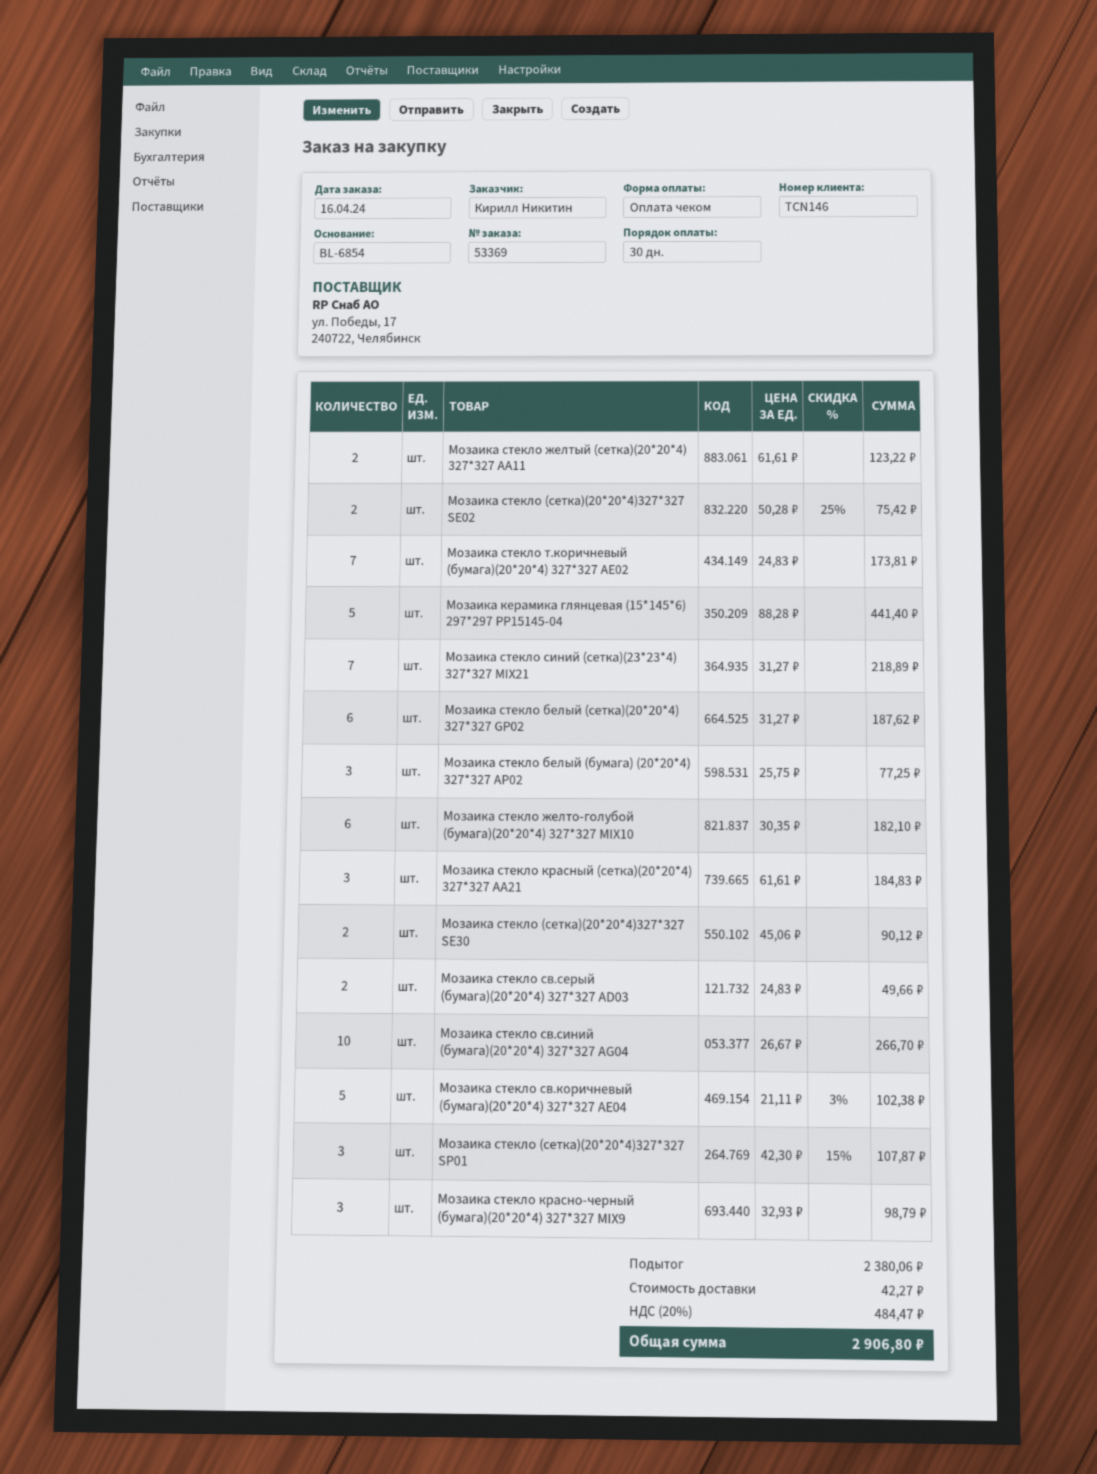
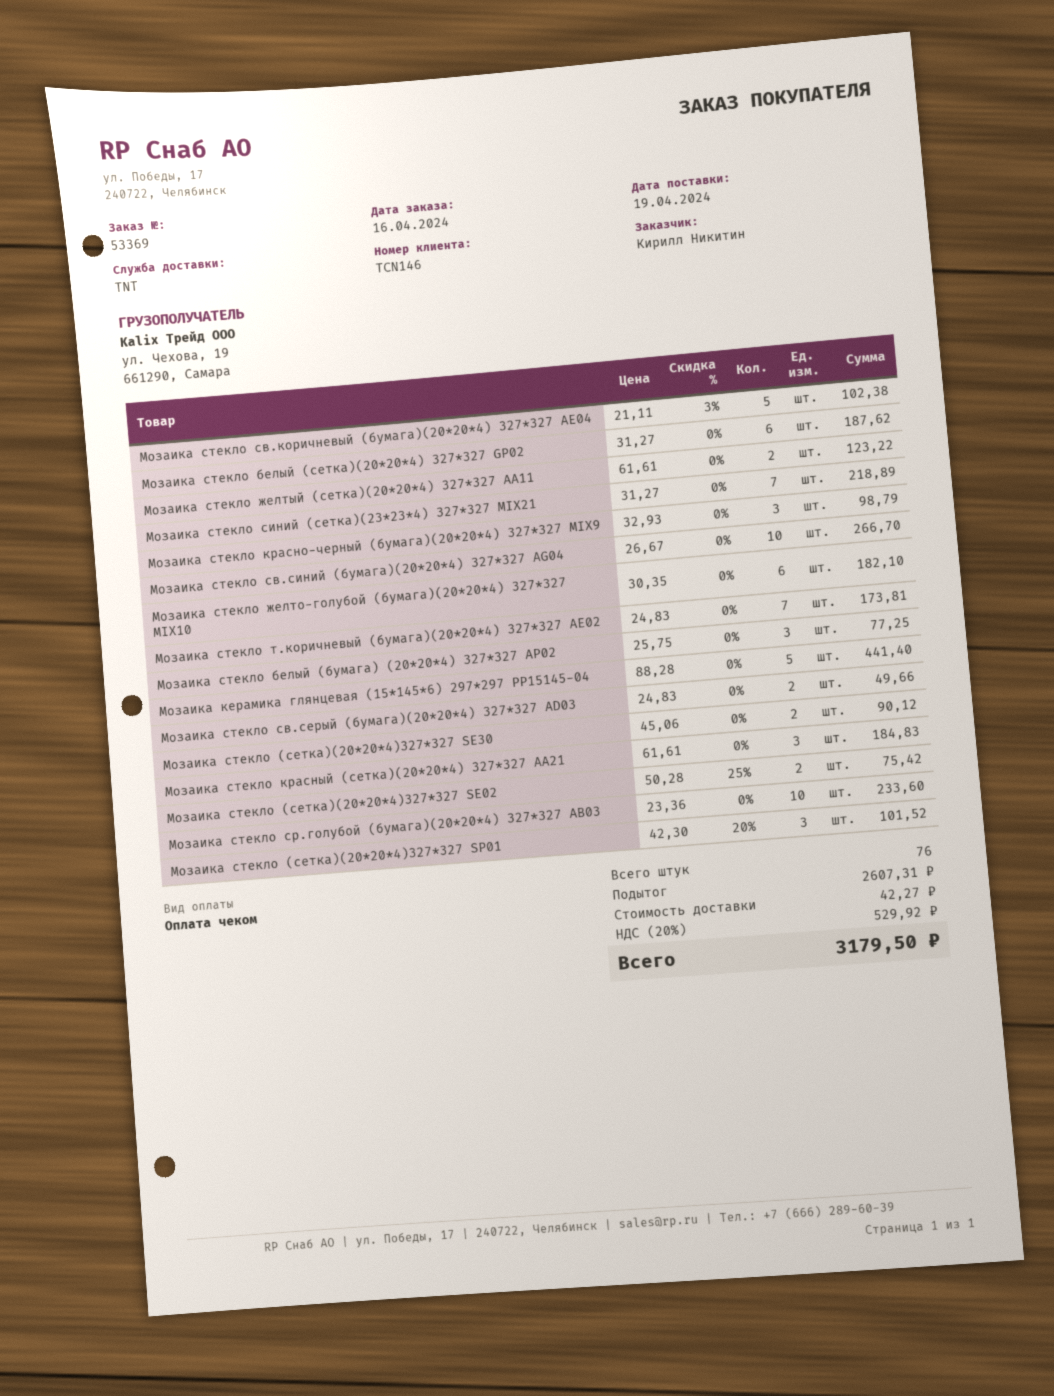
Мозаика стекло (сетка)(20*20*4)327*327 SP01: 3 x 42.30 - 15% = 107.87 -> 3 x 42.30 - 20% = 101.52
Мозаика стекло ср.голубой (бумага)(20*20*4) 327*327 AB03: none -> 10 x 23.36 = 233.60
subtotal: 2380.06 -> 2607.31
tax: 20% = 484.47 -> 20% = 529.92
total: 2906.80 -> 3179.50

